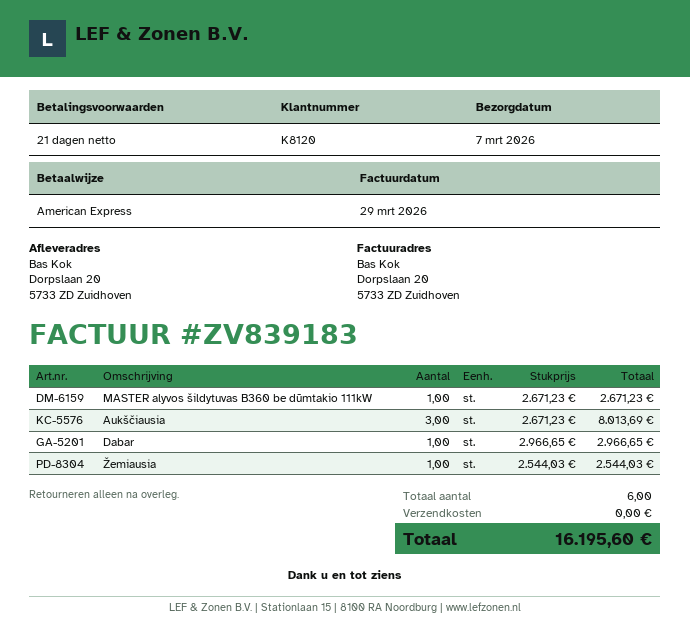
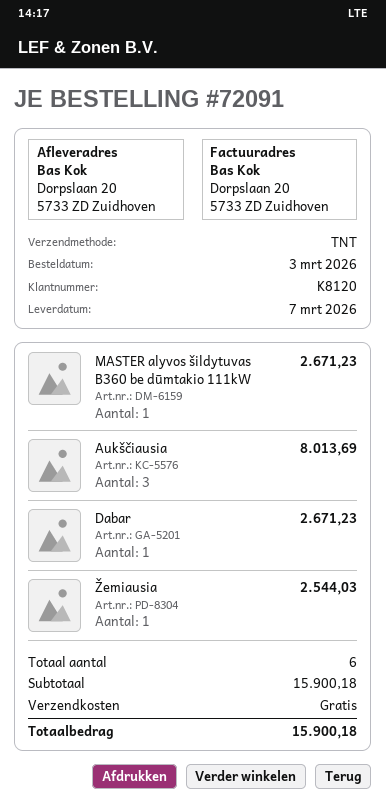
Dabar: 1 for 2966.65 -> 1 for 2671.23
total: 16195.60 -> 15900.18

